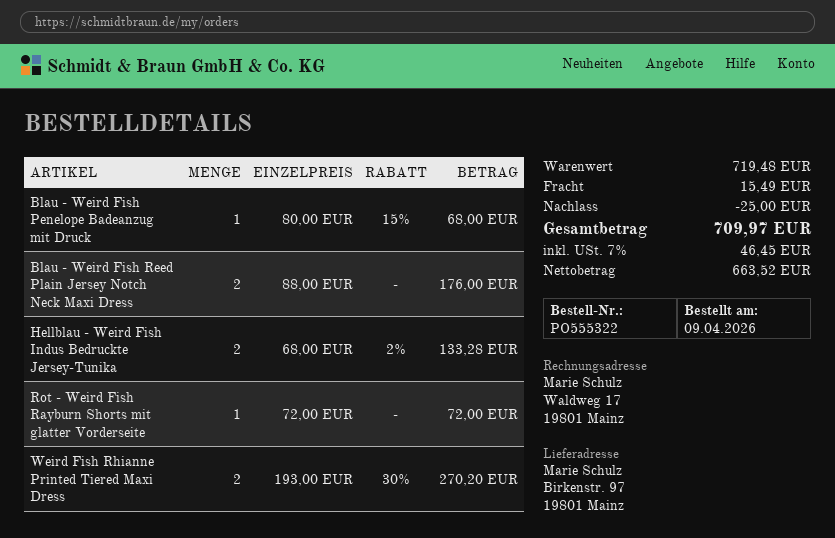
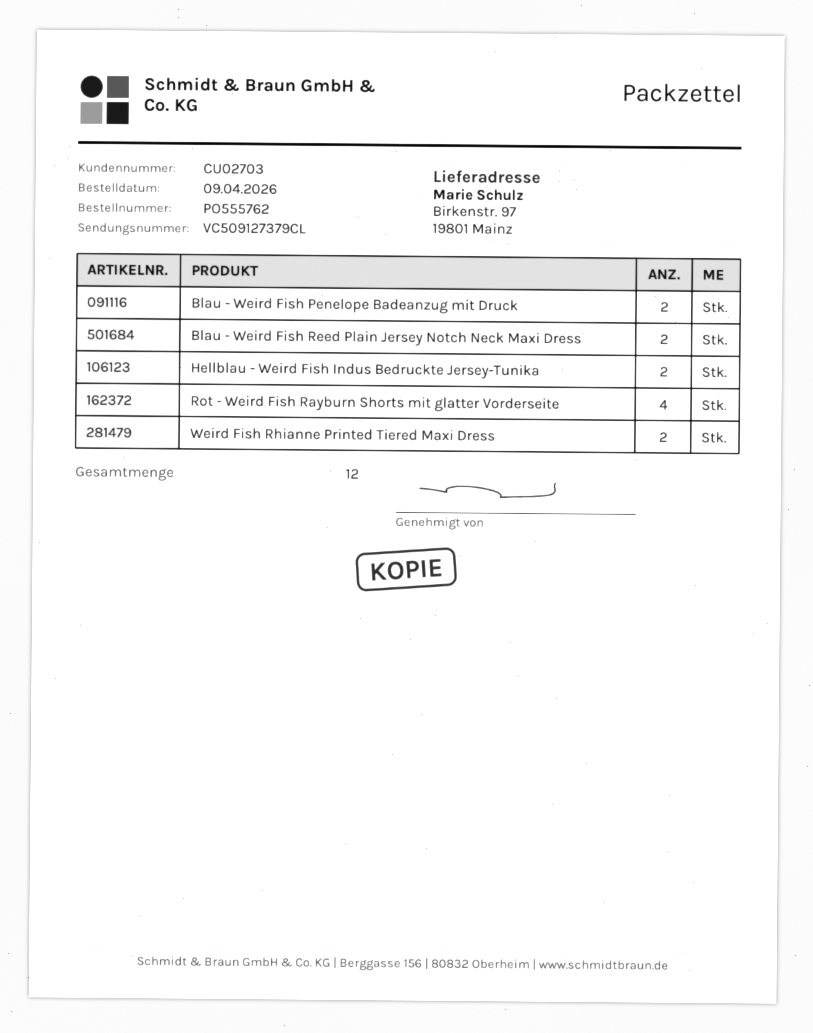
order number: PO555322 -> PO555762
Blau - Weird Fish Penelope Badeanzug mit Druck: 1 -> 2
Rot - Weird Fish Rayburn Shorts mit glatter Vorderseite: 1 -> 4

